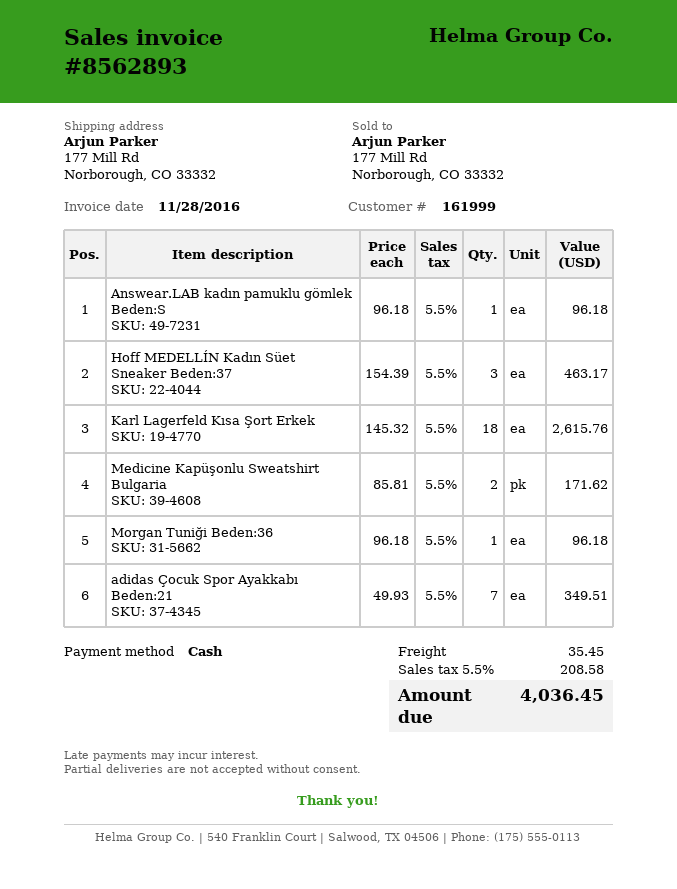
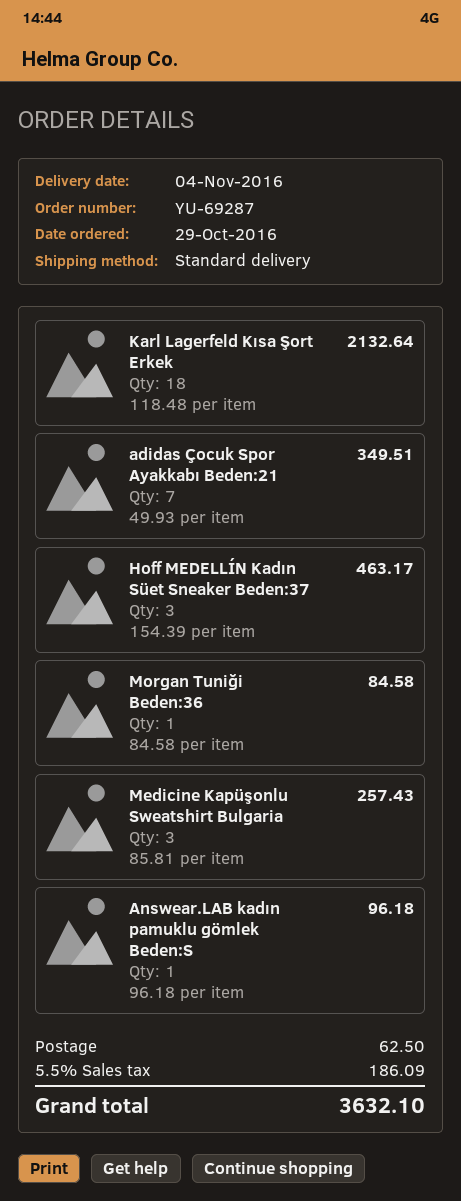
Karl Lagerfeld Kısa Şort Erkek: 18 x 145.32 = 2615.76 -> 18 x 118.48 = 2132.64
Medicine Kapüşonlu Sweatshirt Bulgaria: 2 x 85.81 = 171.62 -> 3 x 85.81 = 257.43
Morgan Tuniği Beden:36: 1 x 96.18 = 96.18 -> 1 x 84.58 = 84.58
shipping: 35.45 -> 62.50
tax: 5.5% = 208.58 -> 5.5% = 186.09
total: 4036.45 -> 3632.10

